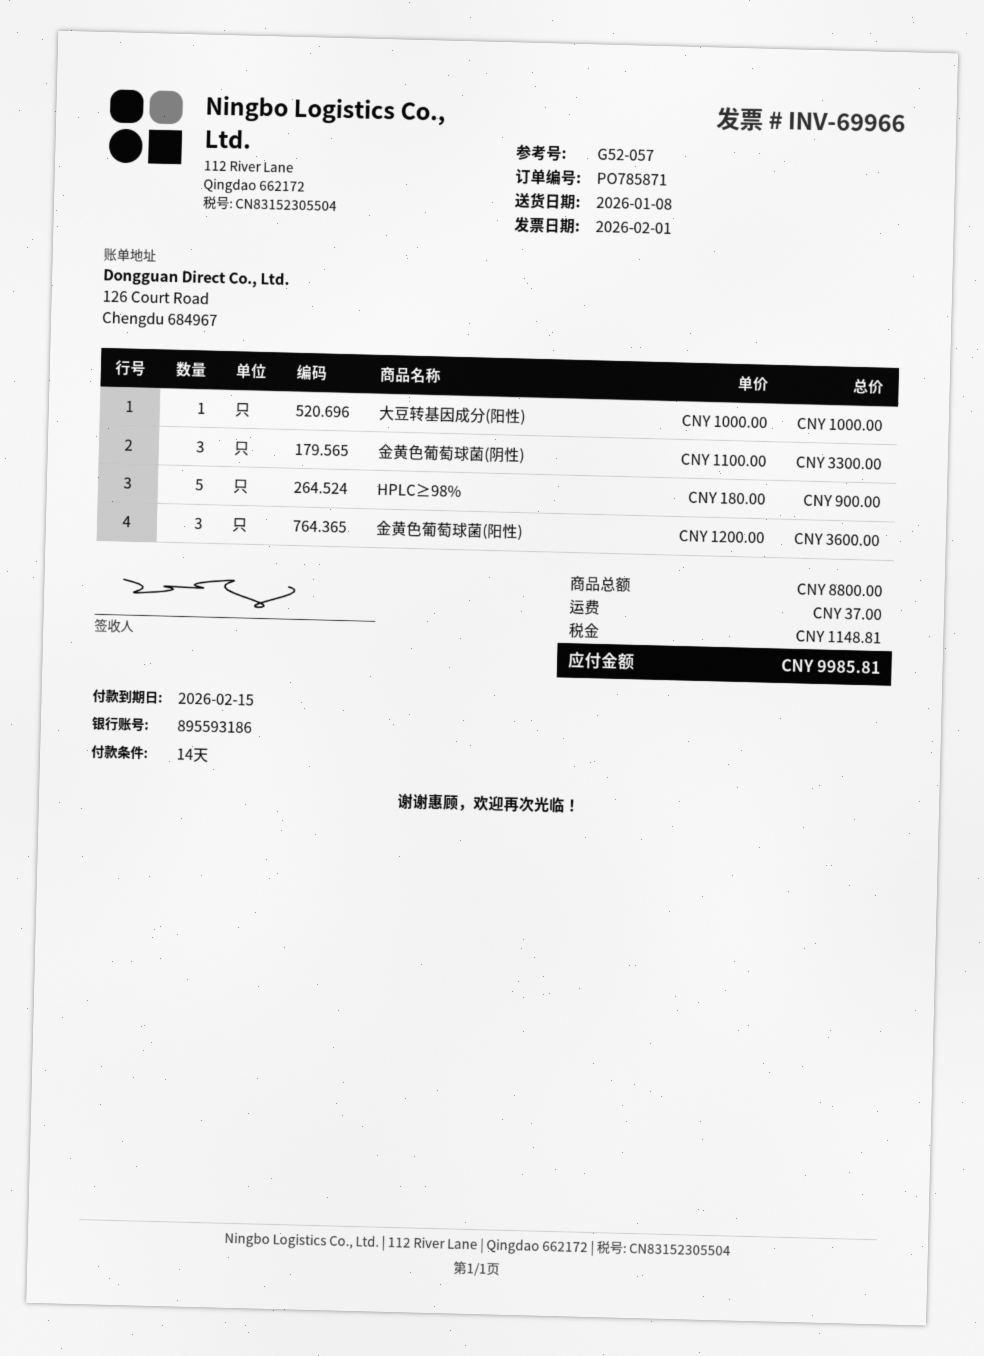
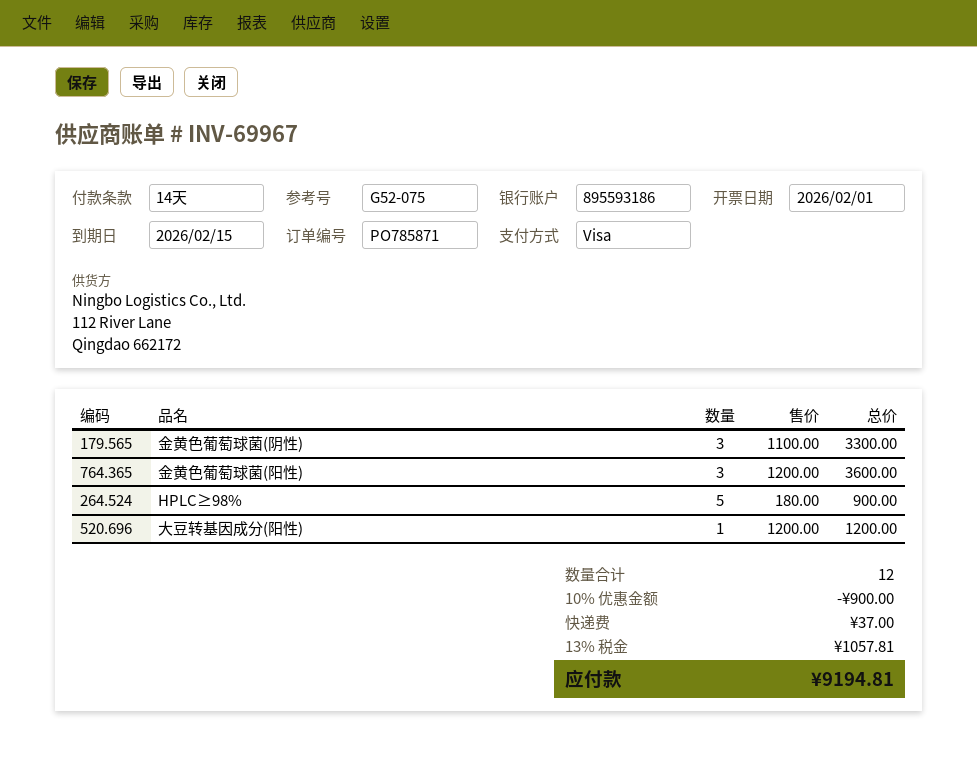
invoice number: INV-69966 -> INV-69967
reference: G52-057 -> G52-075
大豆转基因成分(阳性): 1 x 1000.00 = 1000.00 -> 1 x 1200.00 = 1200.00
discount: none -> 10% = 900.00
tax: 1148.81 -> 1057.81
total: 9985.81 -> 9194.81

